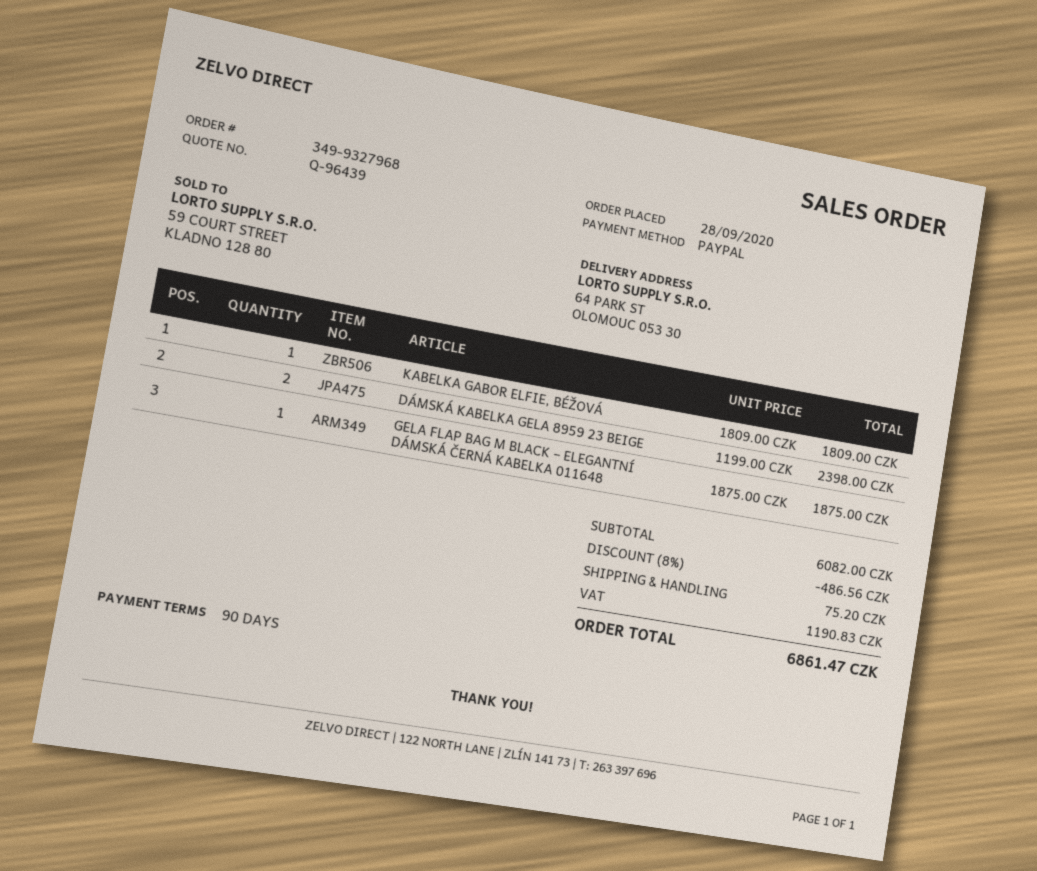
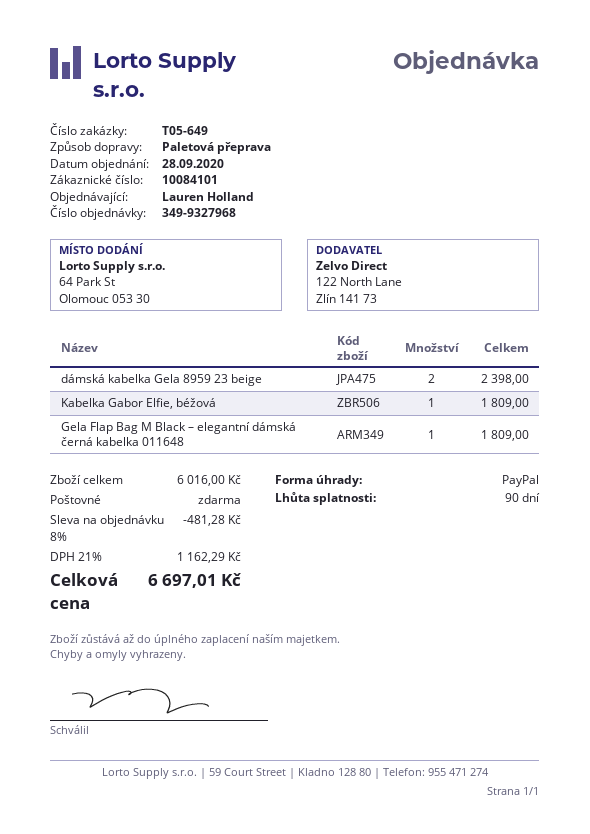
GELA FLAP BAG M BLACK – ELEGANTNÍ DÁMSKÁ ČERNÁ KABELKA 011648: 1 for 1875.00 -> 1 for 1809.00
subtotal: 6082.00 -> 6016.00
discount: 8% = 486.56 -> 8% = 481.28
shipping: 75.20 -> 0.00
tax: 1190.83 -> 1162.29
total: 6861.47 -> 6697.01

